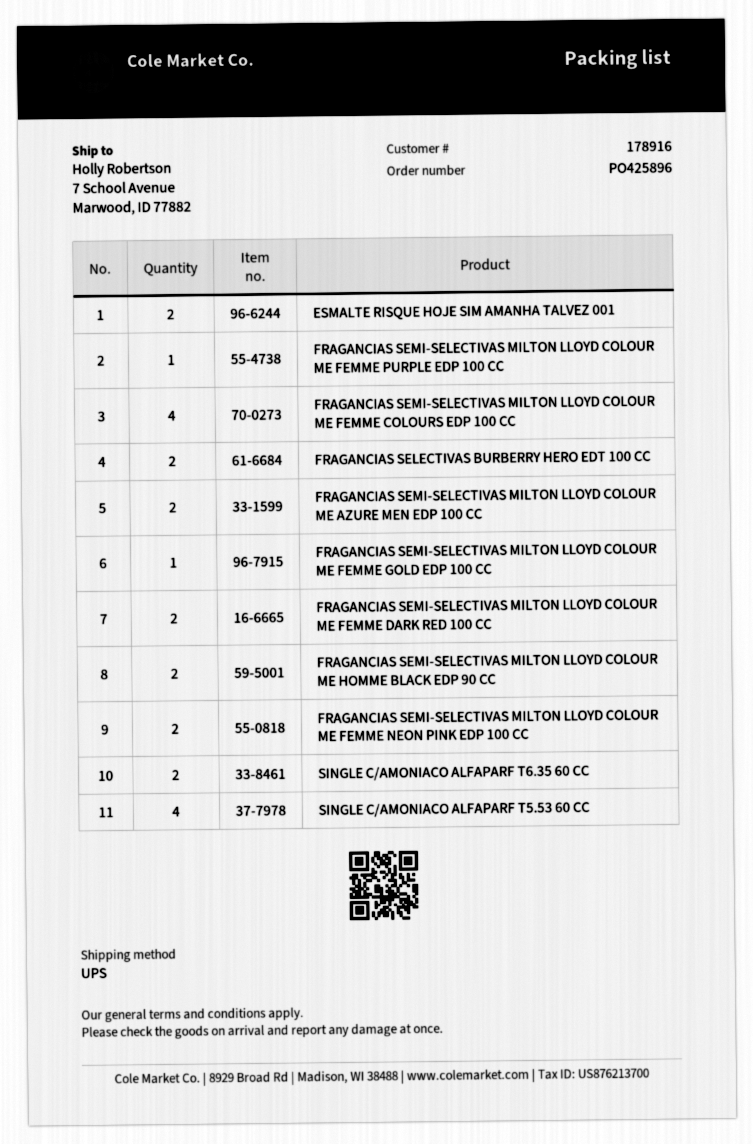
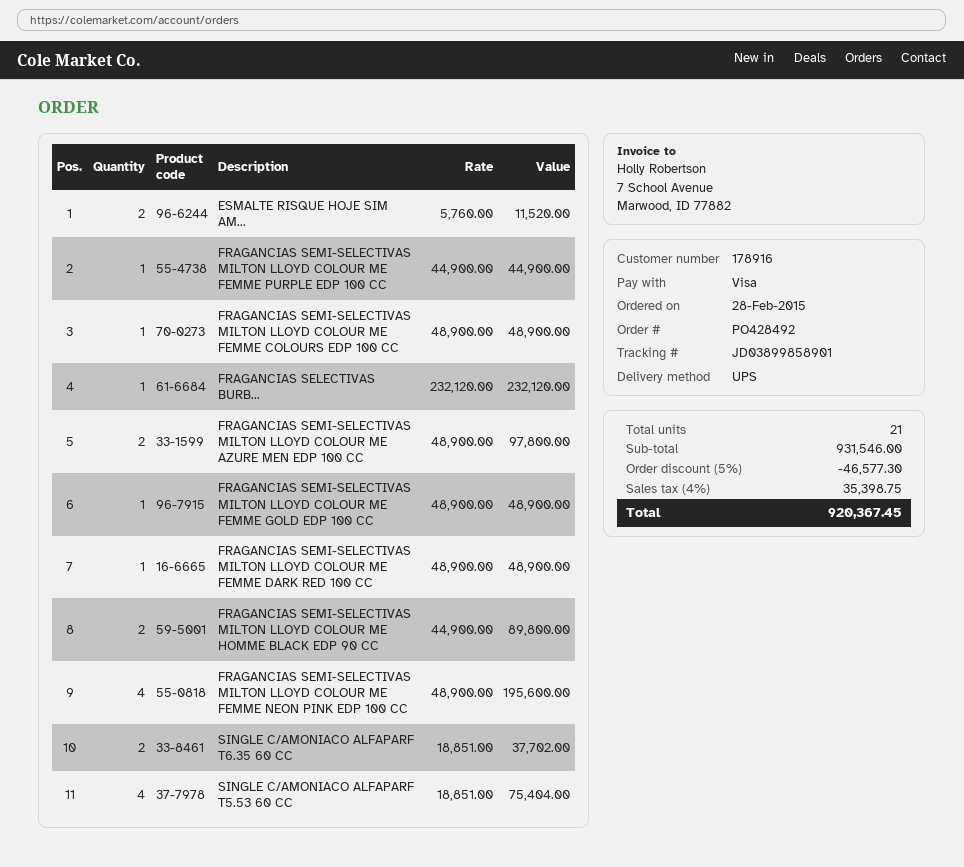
order number: PO425896 -> PO428492
FRAGANCIAS SEMI-SELECTIVAS MILTON LLOYD COLOUR ME FEMME COLOURS EDP 100 CC: 4 -> 1
FRAGANCIAS SELECTIVAS BURBERRY HERO EDT 100 CC: 2 -> 1
FRAGANCIAS SEMI-SELECTIVAS MILTON LLOYD COLOUR ME FEMME DARK RED 100 CC: 2 -> 1
FRAGANCIAS SEMI-SELECTIVAS MILTON LLOYD COLOUR ME FEMME NEON PINK EDP 100 CC: 2 -> 4

